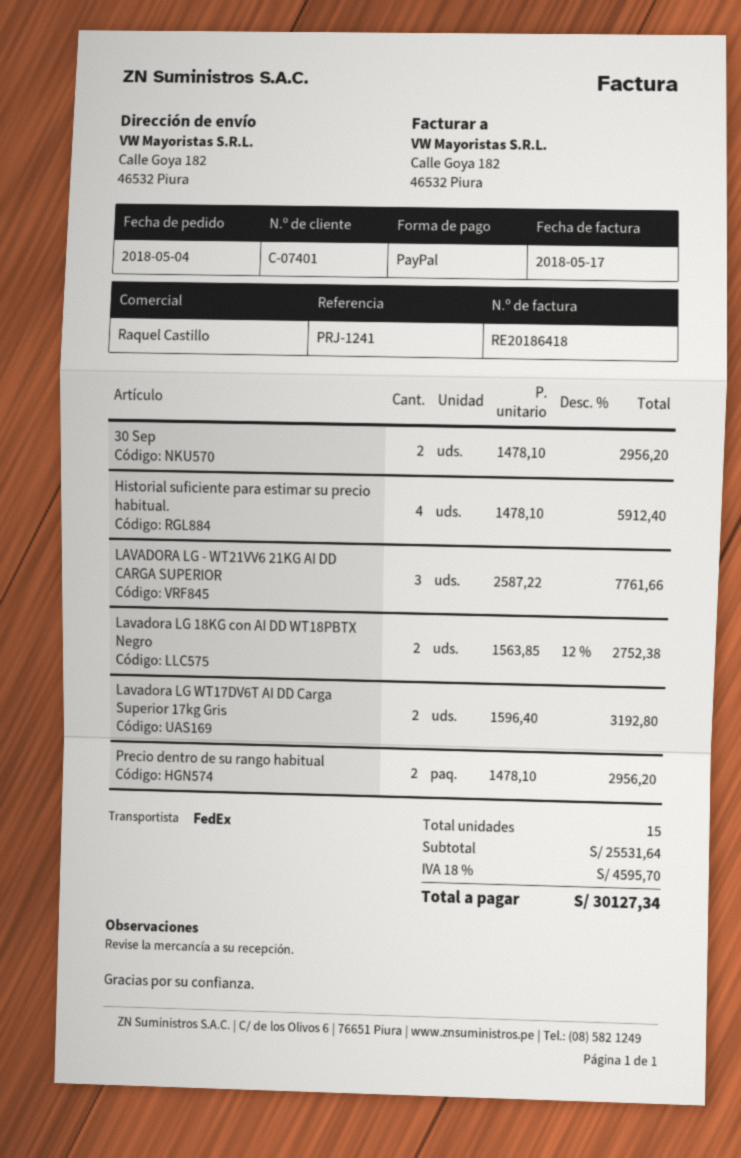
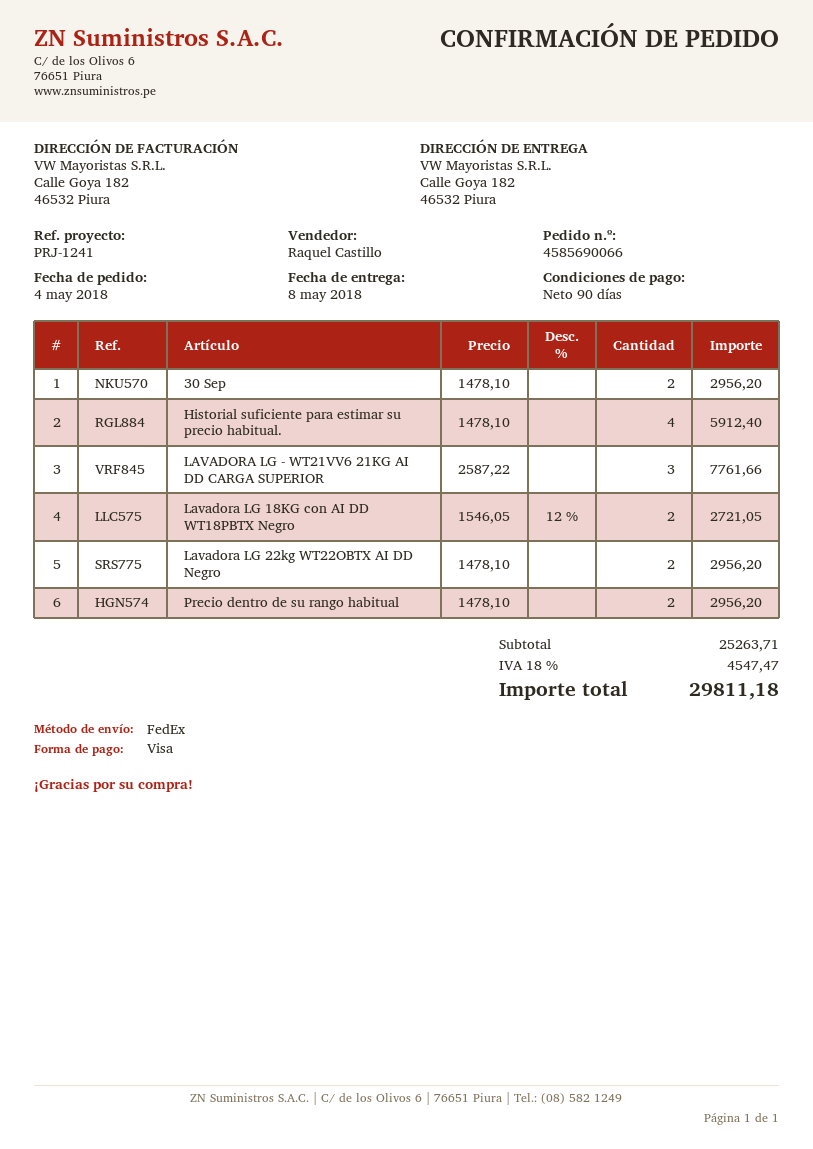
payment method: PayPal -> Visa
Lavadora LG 18KG con AI DD WT18PBTX Negro: 2 x 1563.85 - 12% = 2752.38 -> 2 x 1546.05 - 12% = 2721.05
Lavadora LG WT17DV6T AI DD Carga Superior 17kg Gris: 2 x 1596.40 = 3192.80 -> none
Lavadora LG 22kg WT22OBTX AI DD Negro: none -> 2 x 1478.10 = 2956.20
subtotal: 25531.64 -> 25263.71
tax: 18% = 4595.70 -> 18% = 4547.47
total: 30127.34 -> 29811.18

